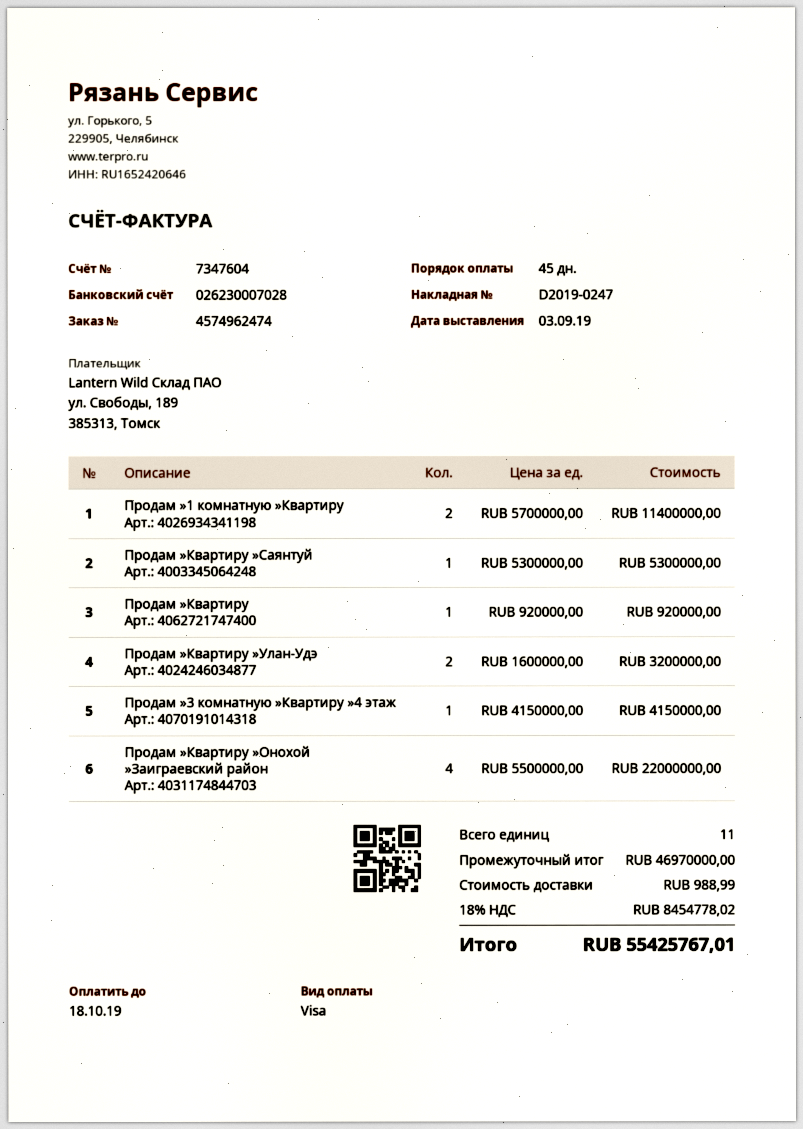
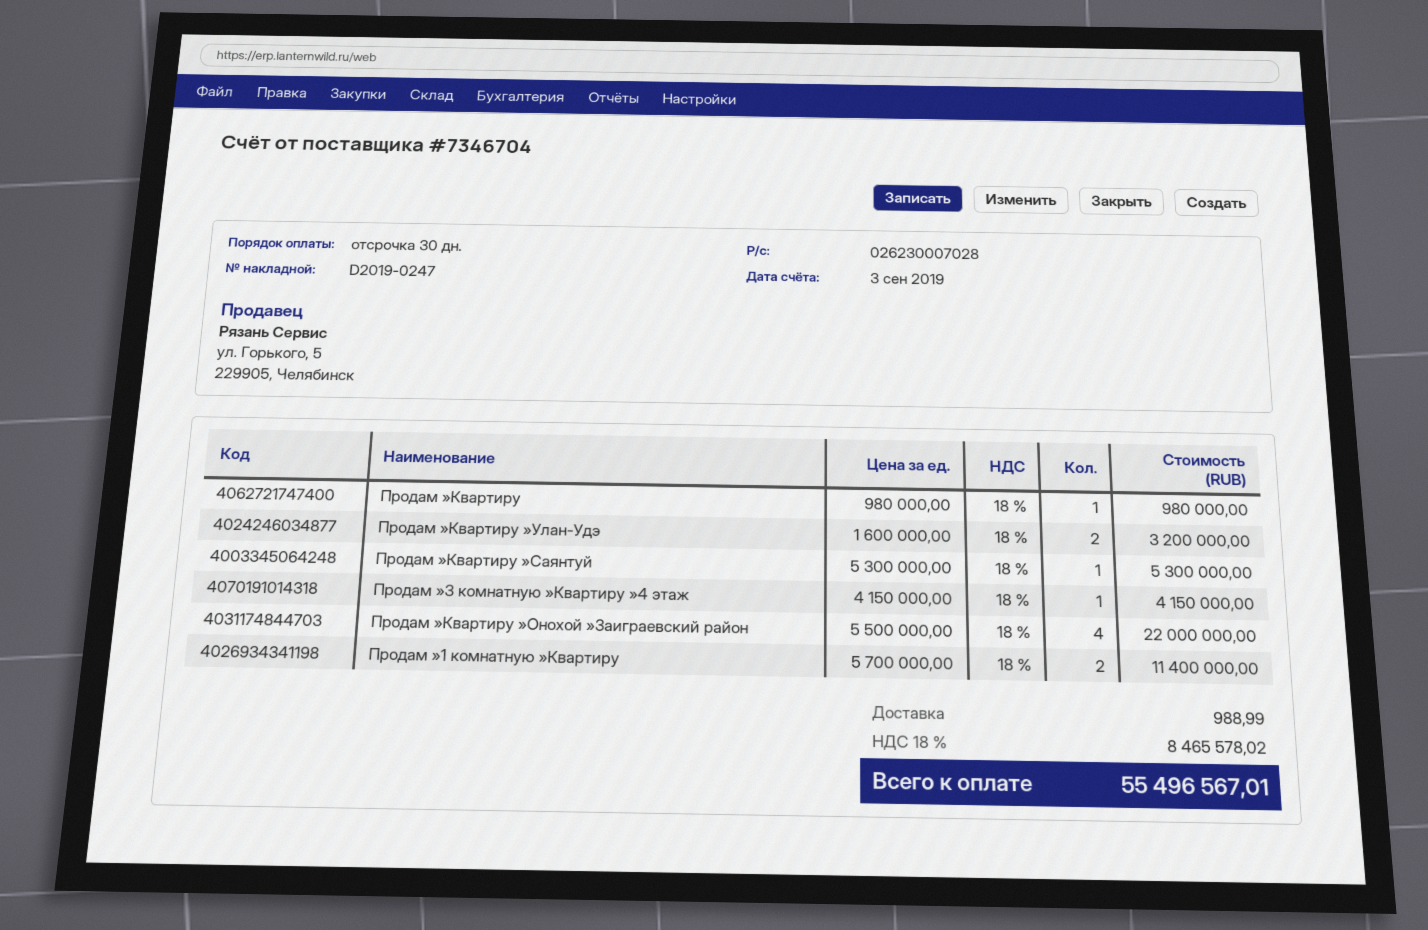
invoice number: 7347604 -> 7346704
payment terms: 45 days -> 30 days
Продам »Квартиру: 1 x 920000.00 = 920000.00 -> 1 x 980000.00 = 980000.00
tax: 18% = 8454778.02 -> 18% = 8465578.02
total: 55425767.01 -> 55496567.01

